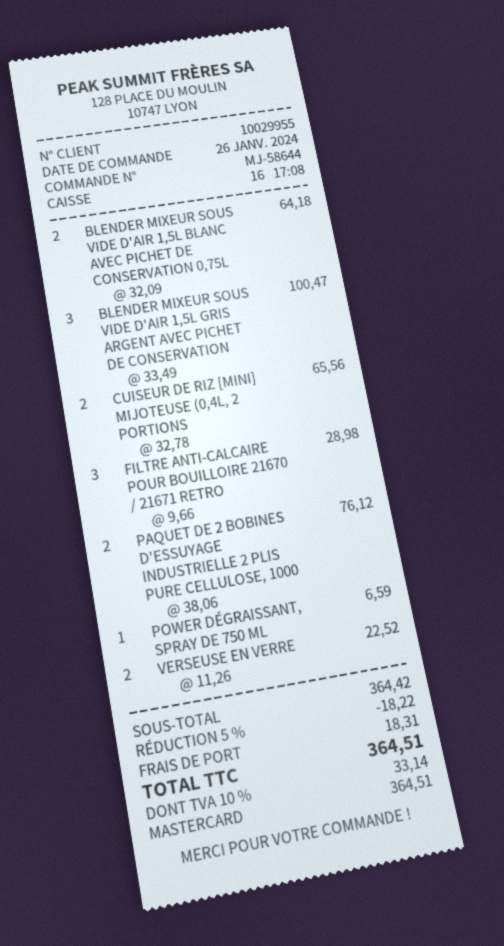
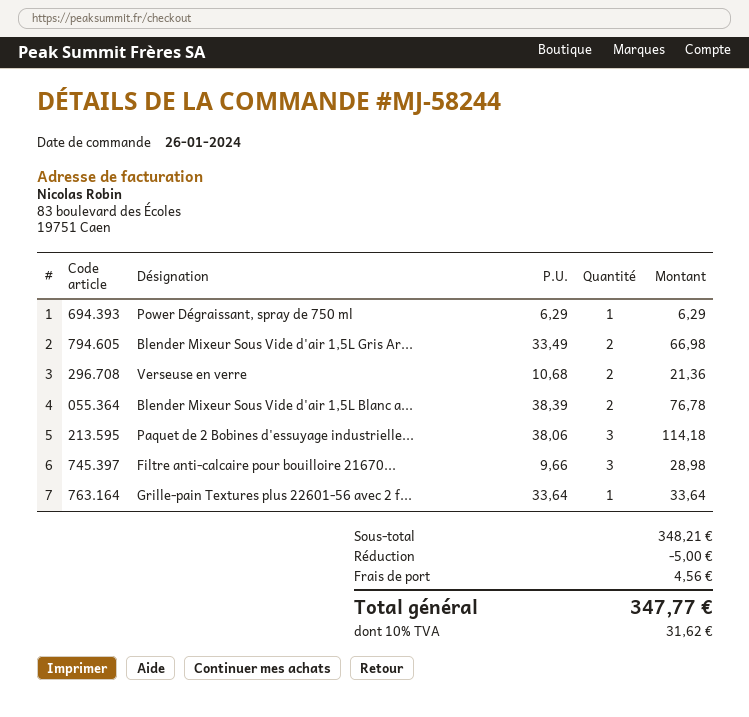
order number: MJ-58644 -> MJ-58244
BLENDER MIXEUR SOUS VIDE D'AIR 1,5L BLANC AVEC PICHET DE CONSERVATION 0,75L: 2 x 32.09 = 64.18 -> 2 x 38.39 = 76.78
BLENDER MIXEUR SOUS VIDE D'AIR 1,5L GRIS ARGENT AVEC PICHET DE CONSERVATION: 3 x 33.49 = 100.47 -> 2 x 33.49 = 66.98
CUISEUR DE RIZ [MINI] MIJOTEUSE (0,4L, 2 PORTIONS: 2 x 32.78 = 65.56 -> none
PAQUET DE 2 BOBINES D'ESSUYAGE INDUSTRIELLE 2 PLIS PURE CELLULOSE, 1000: 2 x 38.06 = 76.12 -> 3 x 38.06 = 114.18
POWER DÉGRAISSANT, SPRAY DE 750 ML: 1 x 6.59 = 6.59 -> 1 x 6.29 = 6.29
VERSEUSE EN VERRE: 2 x 11.26 = 22.52 -> 2 x 10.68 = 21.36
Grille-pain Textures plus 22601-56 avec 2 f...: none -> 1 x 33.64 = 33.64
subtotal: 364.42 -> 348.21
discount: 18.22 -> 5.00
shipping: 18.31 -> 4.56
tax: 10% = 33.14 -> 10% = 31.62
total: 364.51 -> 347.77

